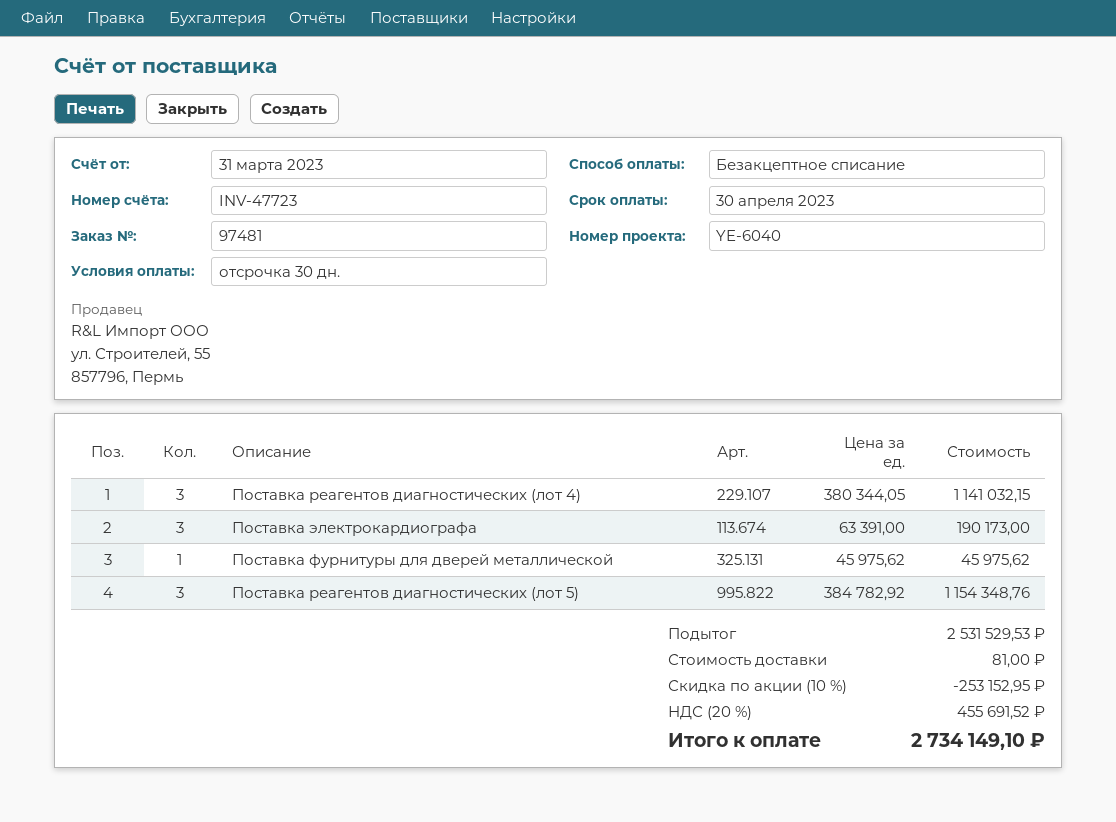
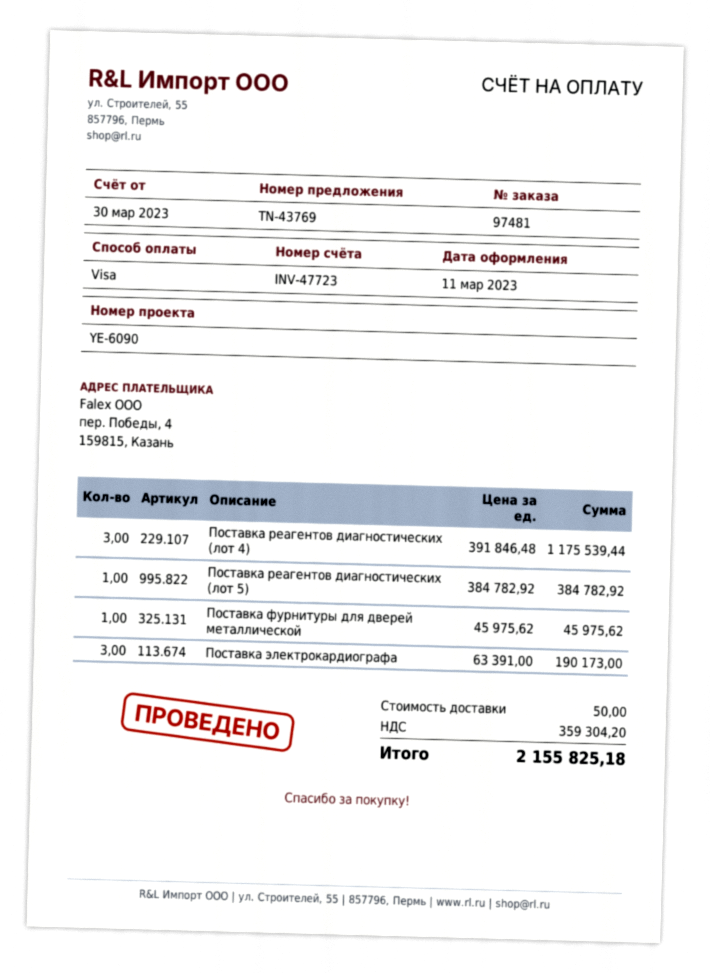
invoice date: 2023-03-31 -> 2023-03-30
reference: YE-6040 -> YE-6090
payment method: direct debit -> Visa
Поставка реагентов диагностических (лот 4): 3 x 380344.05 = 1141032.15 -> 3 x 391846.48 = 1175539.44
Поставка реагентов диагностических (лот 5): 3 x 384782.92 = 1154348.76 -> 1 x 384782.92 = 384782.92
discount: 10% = 253152.95 -> none
shipping: 81.00 -> 50.00
tax: 455691.52 -> 359304.20
total: 2734149.10 -> 2155825.18

